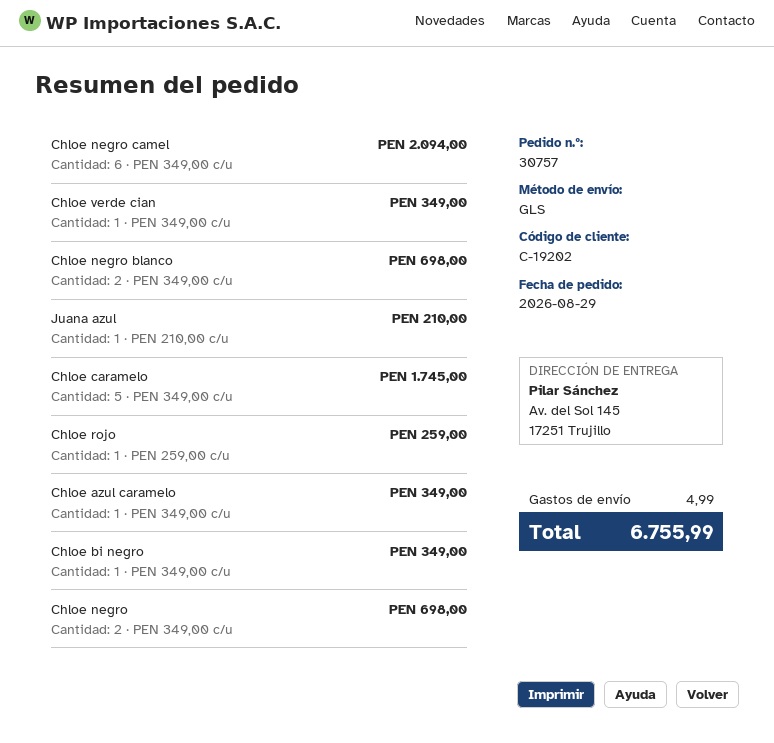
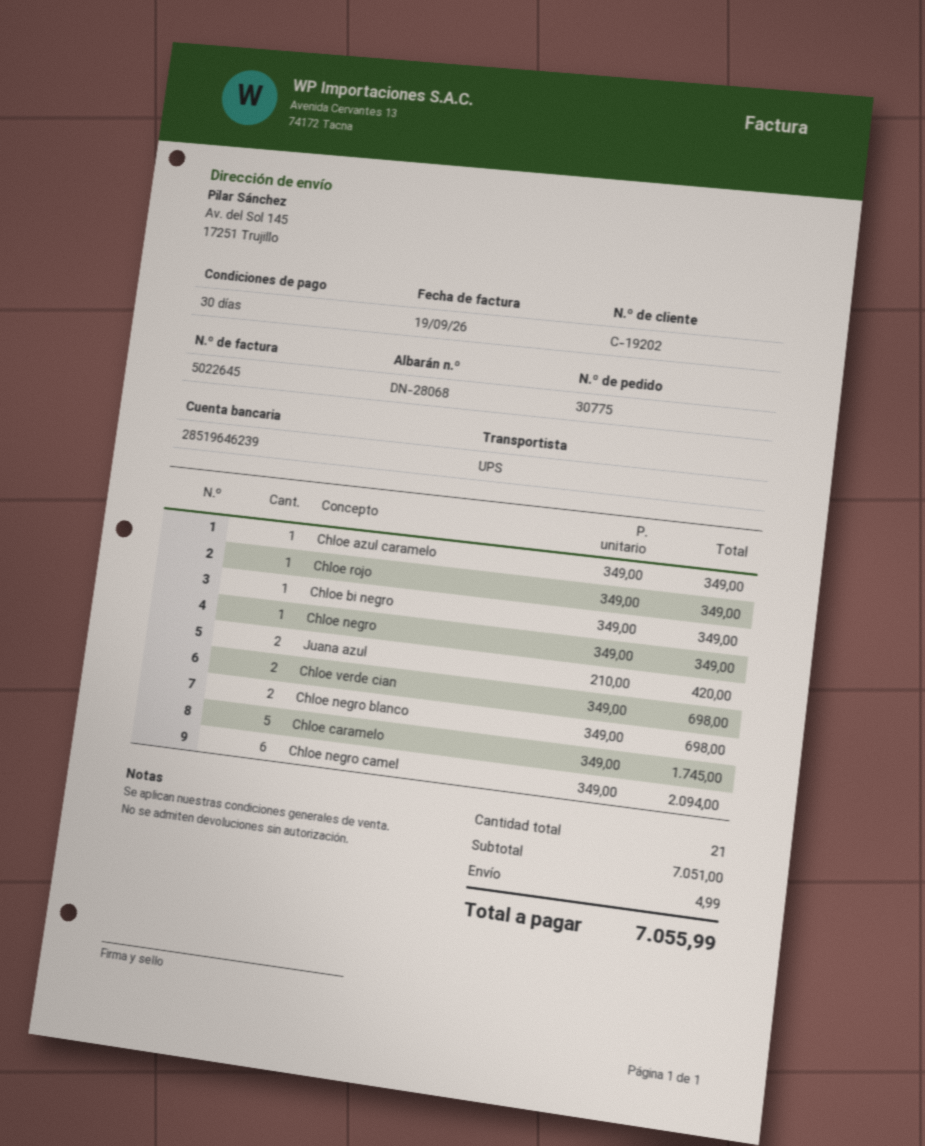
order number: 30757 -> 30775
shipping method: GLS -> UPS
Chloe verde cian: 1 x 349.00 = 349.00 -> 2 x 349.00 = 698.00
Juana azul: 1 x 210.00 = 210.00 -> 2 x 210.00 = 420.00
Chloe rojo: 1 x 259.00 = 259.00 -> 1 x 349.00 = 349.00
Chloe negro: 2 x 349.00 = 698.00 -> 1 x 349.00 = 349.00
total: 6755.99 -> 7055.99

